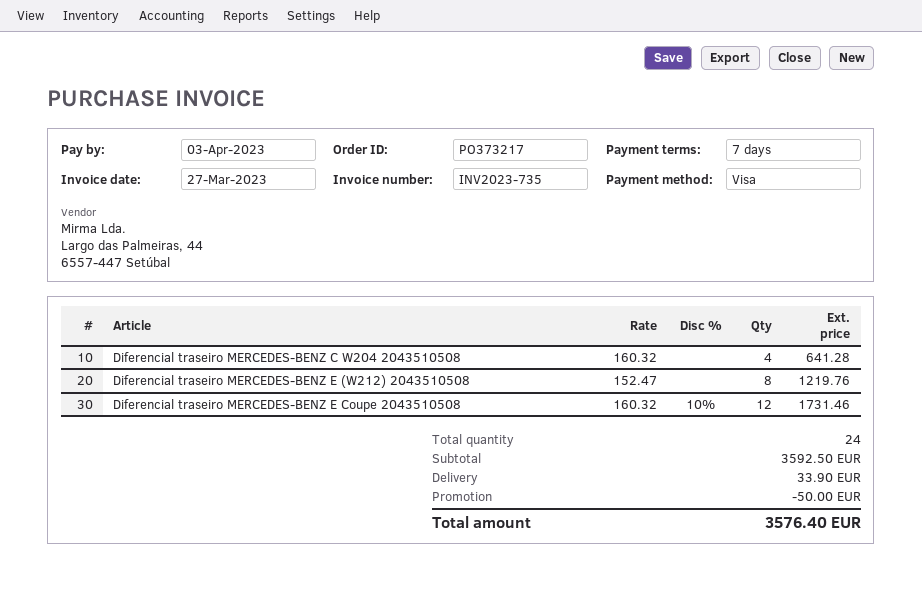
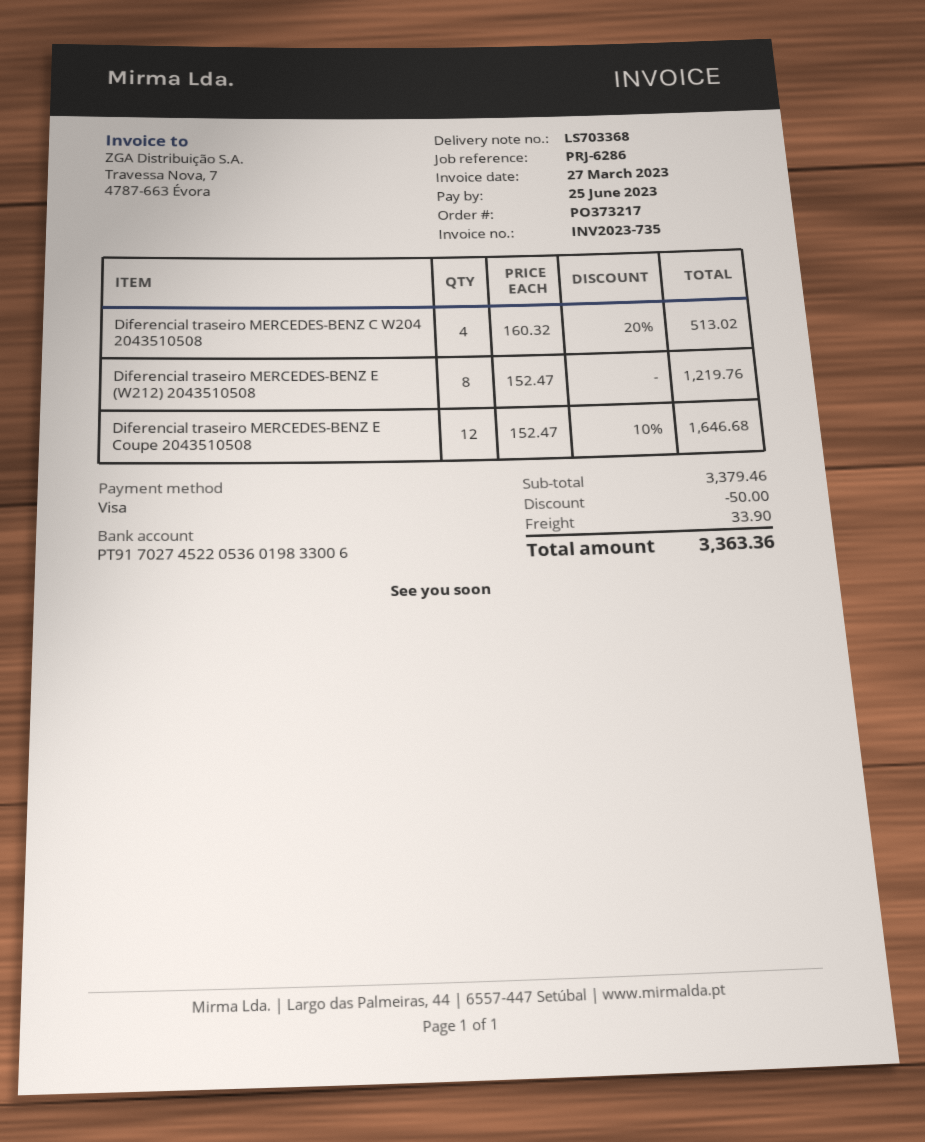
due date: 2023-04-03 -> 2023-06-25
Diferencial traseiro MERCEDES-BENZ C W204 2043510508: 4 x 160.32 = 641.28 -> 4 x 160.32 - 20% = 513.02
Diferencial traseiro MERCEDES-BENZ E Coupe 2043510508: 12 x 160.32 - 10% = 1731.46 -> 12 x 152.47 - 10% = 1646.68
subtotal: 3592.50 -> 3379.46
total: 3576.40 -> 3363.36

